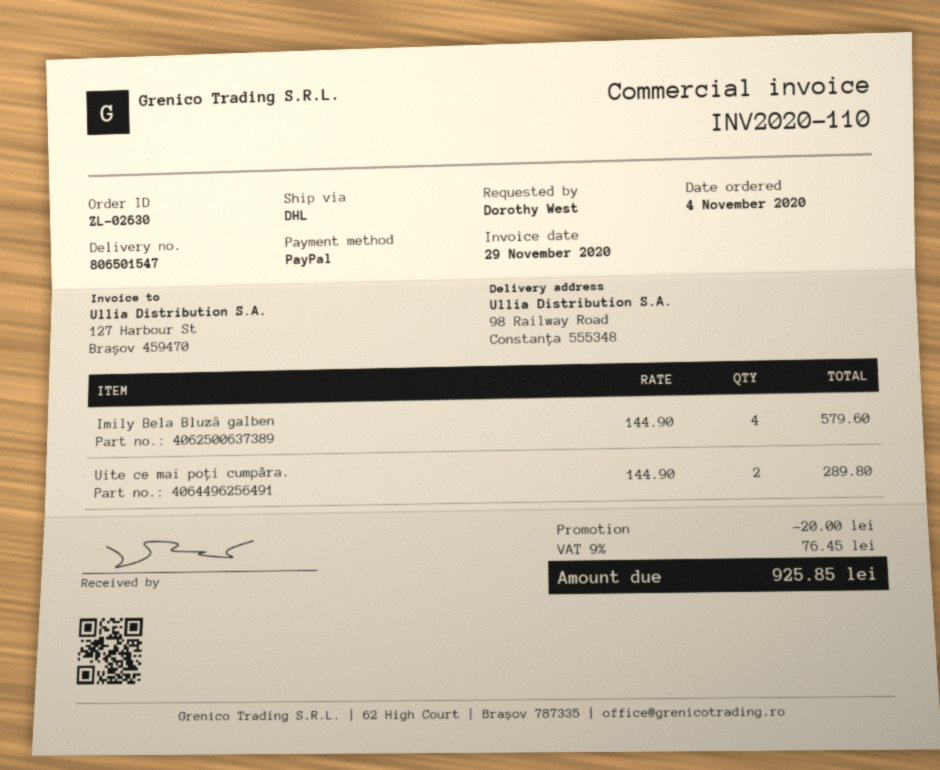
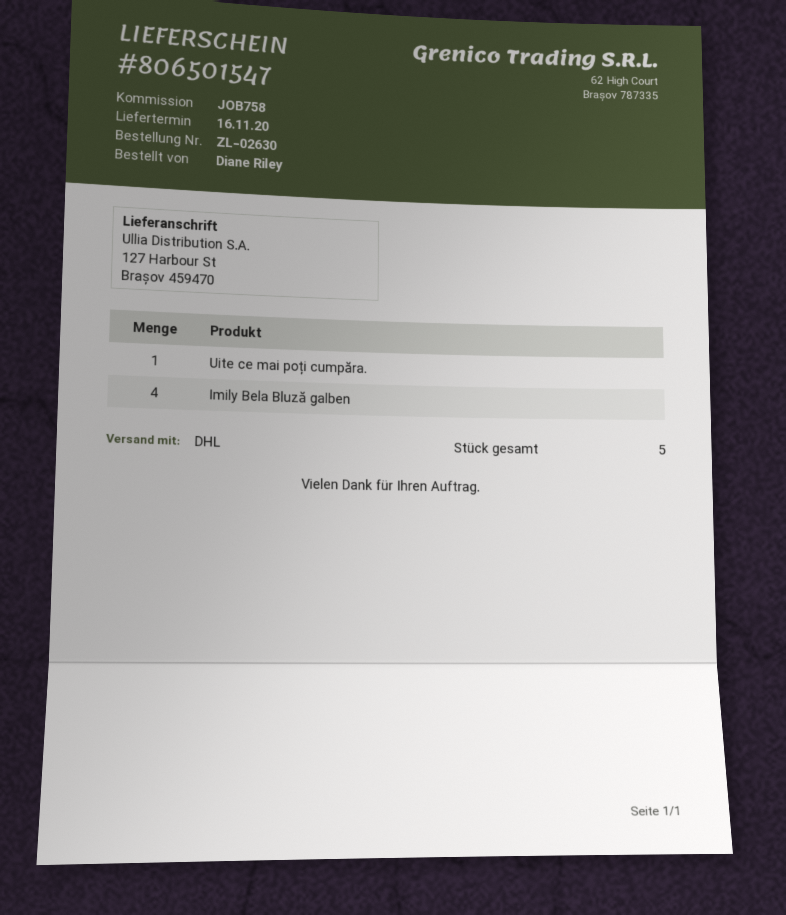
ordered by: Dorothy West -> Diane Riley
ship to: 98 Railway Road, Constanța 555348 -> 127 Harbour St, Brașov 459470
Uite ce mai poți cumpăra.: 2 -> 1

